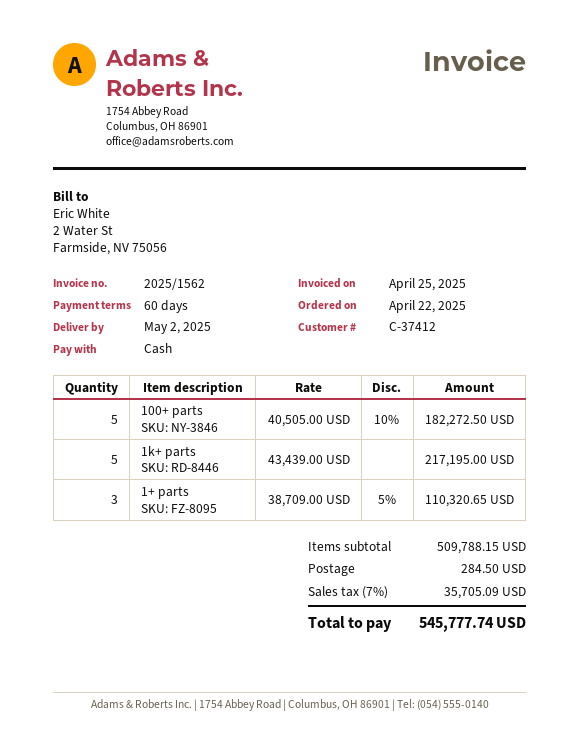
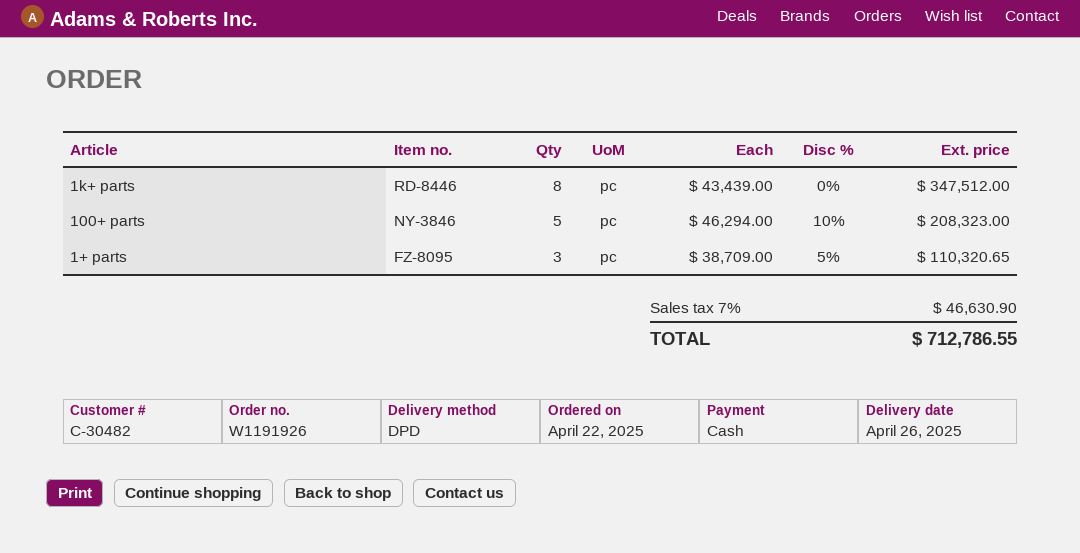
delivery date: 2025-05-02 -> 2025-04-26
customer number: C-37412 -> C-30482
100+ parts: 5 x 40505.00 - 10% = 182272.50 -> 5 x 46294.00 - 10% = 208323.00
1k+ parts: 5 x 43439.00 = 217195.00 -> 8 x 43439.00 = 347512.00
shipping: 284.50 -> none
tax: 7% = 35705.09 -> 7% = 46630.90
total: 545777.74 -> 712786.55

